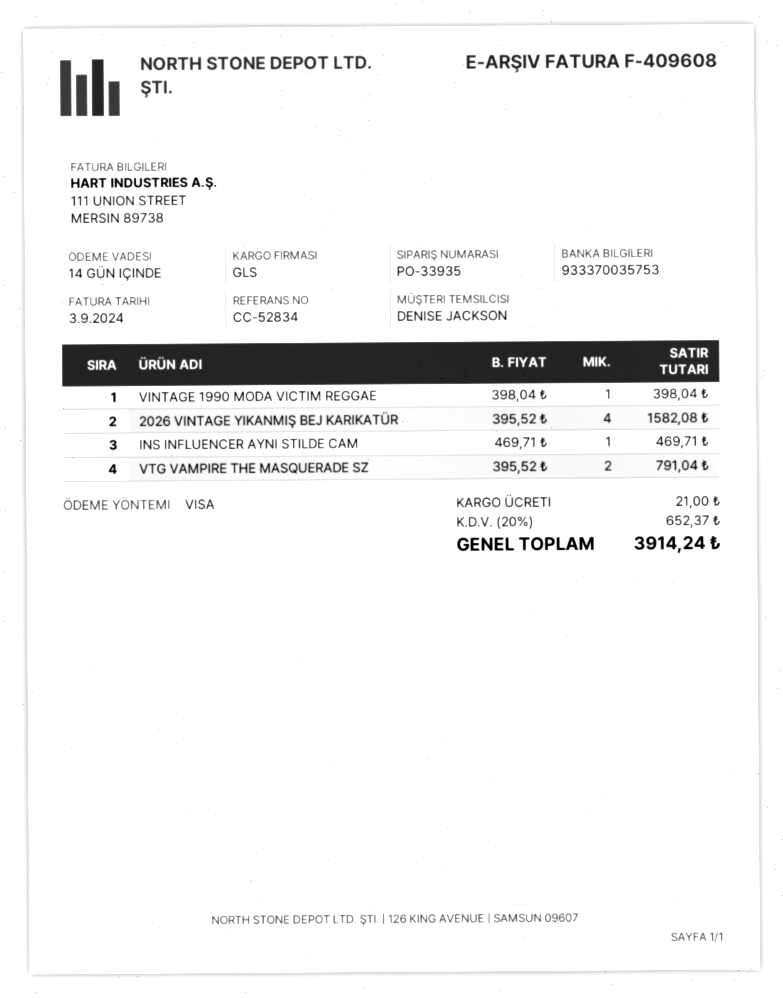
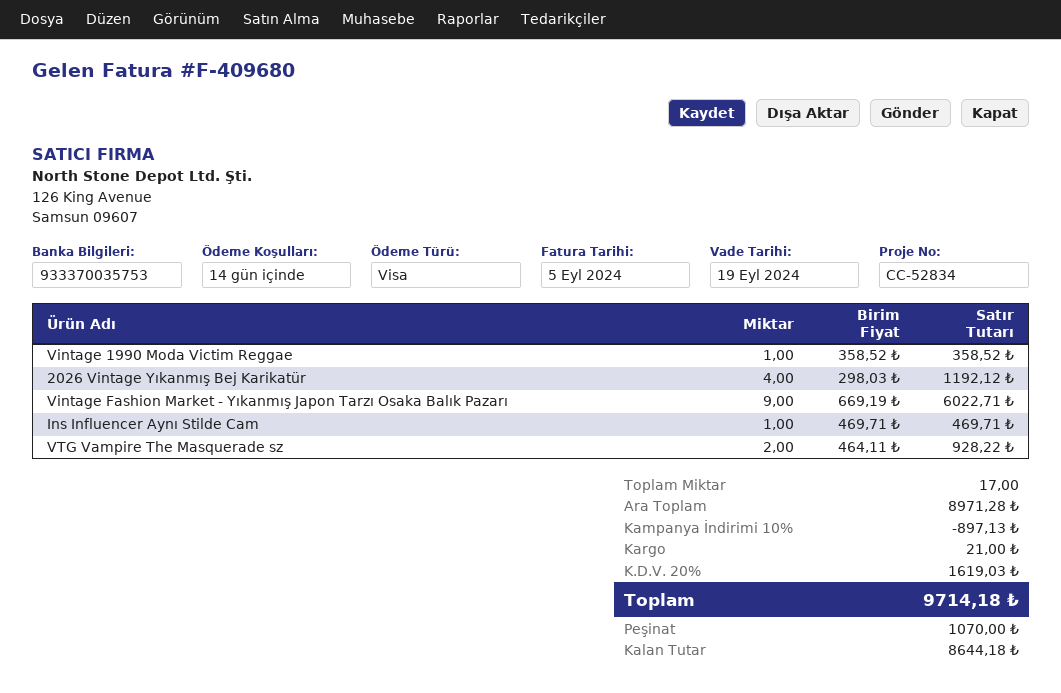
invoice number: F-409608 -> F-409680
invoice date: 2024-09-03 -> 2024-09-05
VINTAGE 1990 MODA VICTIM REGGAE: 1 x 398.04 = 398.04 -> 1 x 358.52 = 358.52
2026 VINTAGE YIKANMIŞ BEJ KARIKATÜR: 4 x 395.52 = 1582.08 -> 4 x 298.03 = 1192.12
VTG VAMPIRE THE MASQUERADE SZ: 2 x 395.52 = 791.04 -> 2 x 464.11 = 928.22
Vintage Fashion Market - Yıkanmış Japon Tarzı Osaka Balık Pazarı: none -> 9 x 669.19 = 6022.71
discount: none -> 10% = 897.13
tax: 20% = 652.37 -> 20% = 1619.03
total: 3914.24 -> 9714.18

